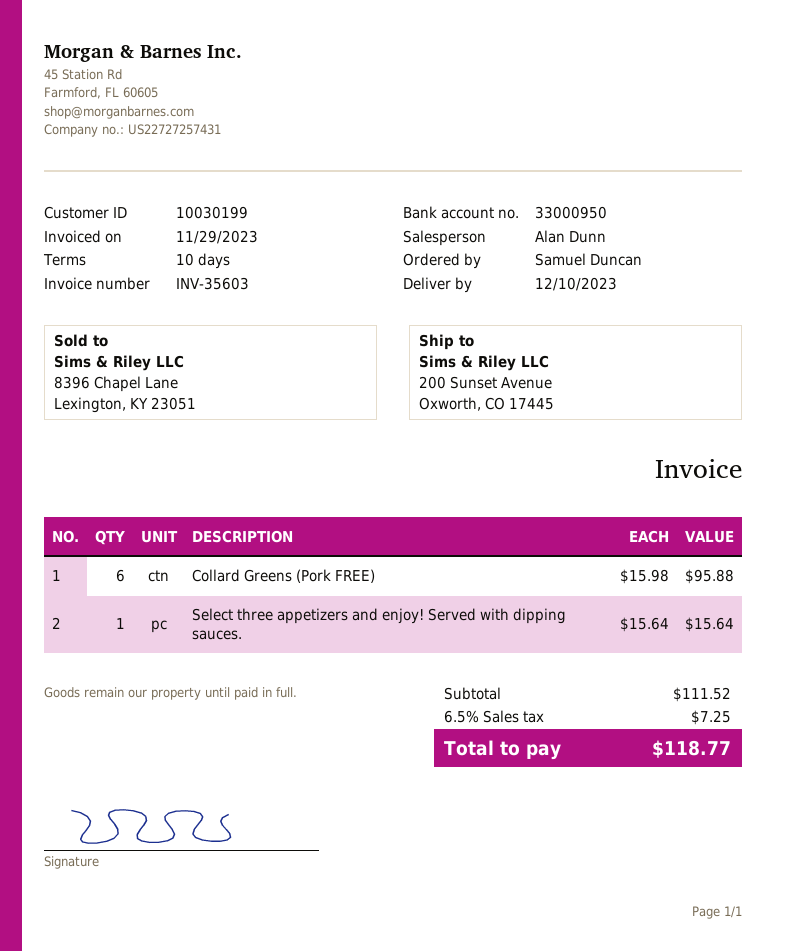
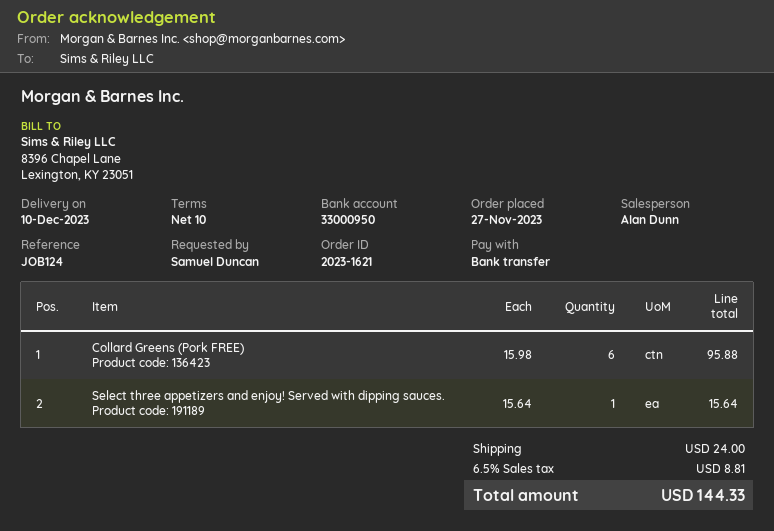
shipping: none -> 24.00
tax: 6.5% = 7.25 -> 6.5% = 8.81
total: 118.77 -> 144.33

